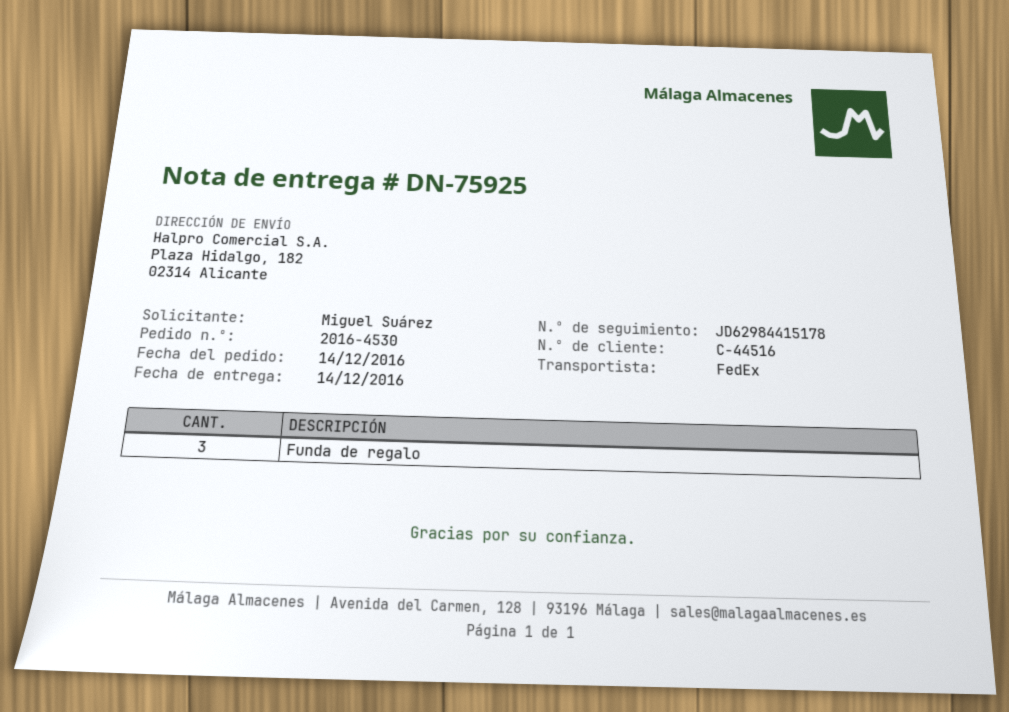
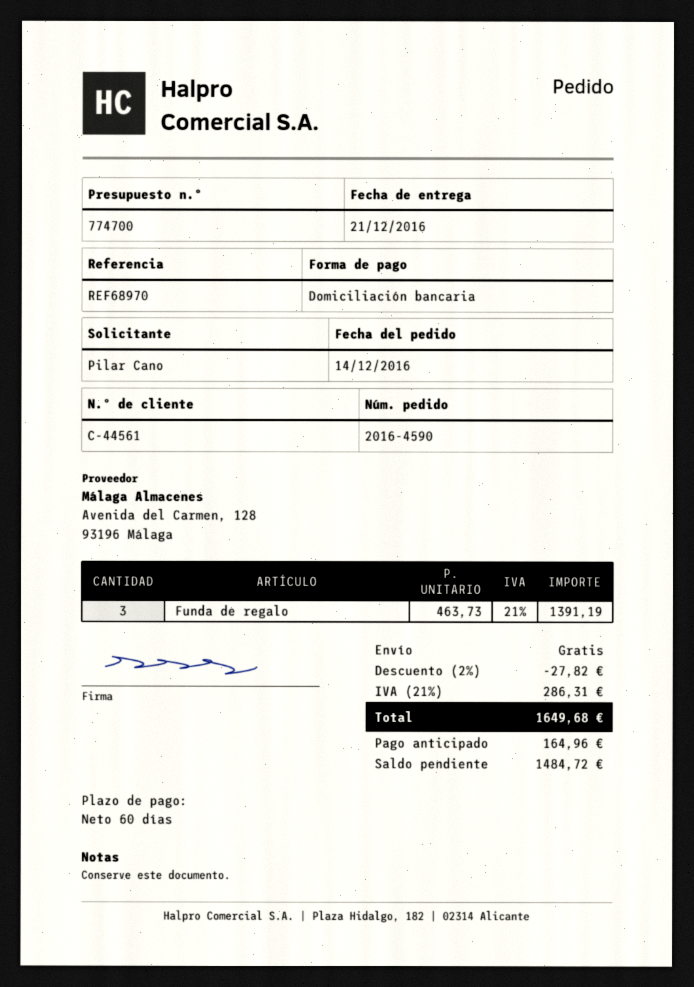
order number: 2016-4530 -> 2016-4590
delivery date: 2016-12-14 -> 2016-12-21
customer number: C-44516 -> C-44561
ordered by: Miguel Suárez -> Pilar Cano

